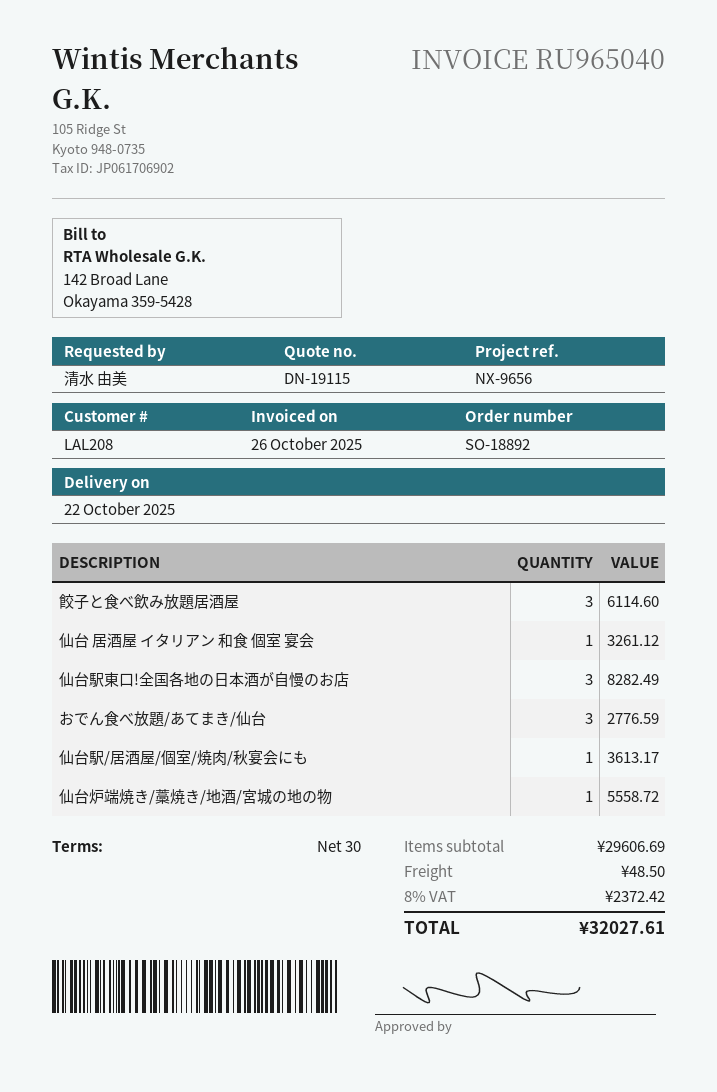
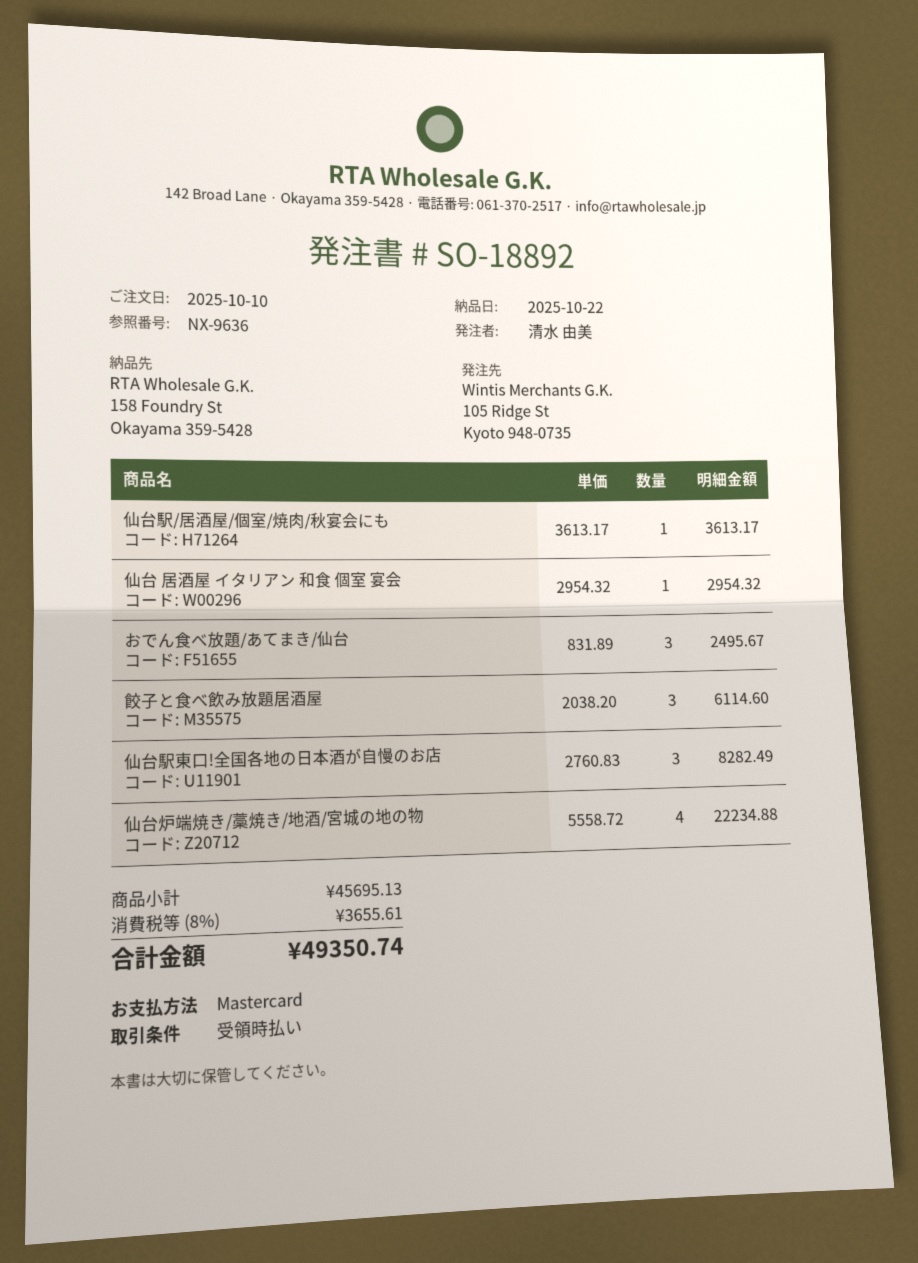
payment terms: 30 days -> on receipt
reference: NX-9656 -> NX-9636
仙台 居酒屋 イタリアン 和食 個室 宴会: 1 for 3261.12 -> 1 for 2954.32
おでん食べ放題/あてまき/仙台: 3 for 2776.59 -> 3 for 2495.67
仙台炉端焼き/藁焼き/地酒/宮城の地の物: 1 for 5558.72 -> 4 for 22234.88
subtotal: 29606.69 -> 45695.13
shipping: 48.50 -> none
tax: 8% = 2372.42 -> 8% = 3655.61
total: 32027.61 -> 49350.74

